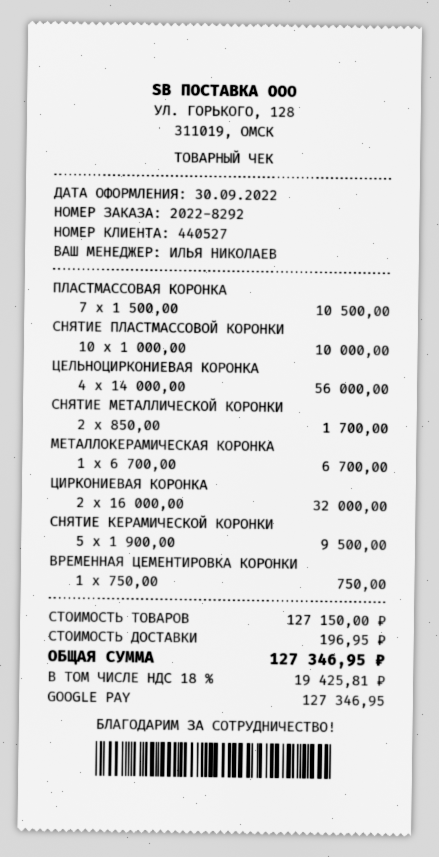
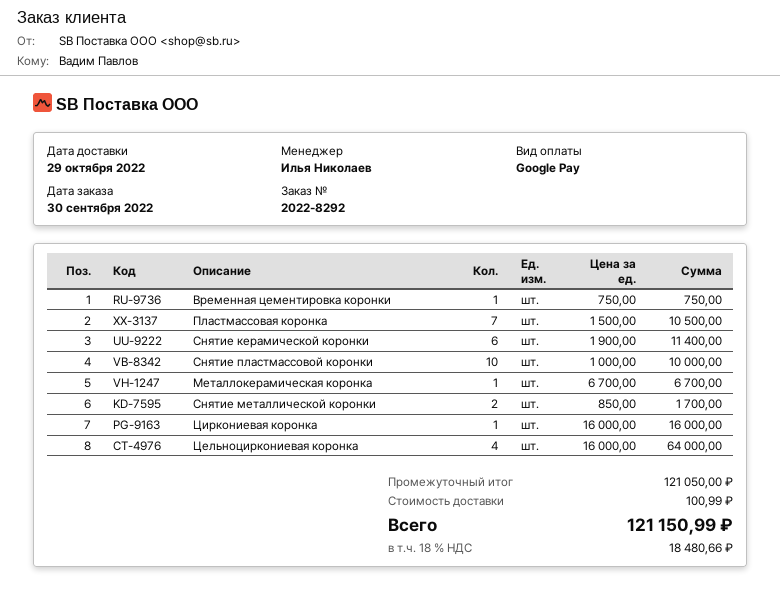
ЦЕЛЬНОЦИРКОНИЕВАЯ КОРОНКА: 4 x 14000.00 = 56000.00 -> 4 x 16000.00 = 64000.00
ЦИРКОНИЕВАЯ КОРОНКА: 2 x 16000.00 = 32000.00 -> 1 x 16000.00 = 16000.00
СНЯТИЕ КЕРАМИЧЕСКОЙ КОРОНКИ: 5 x 1900.00 = 9500.00 -> 6 x 1900.00 = 11400.00
subtotal: 127150.00 -> 121050.00
shipping: 196.95 -> 100.99
tax: 18% = 19425.81 -> 18% = 18480.66
total: 127346.95 -> 121150.99

